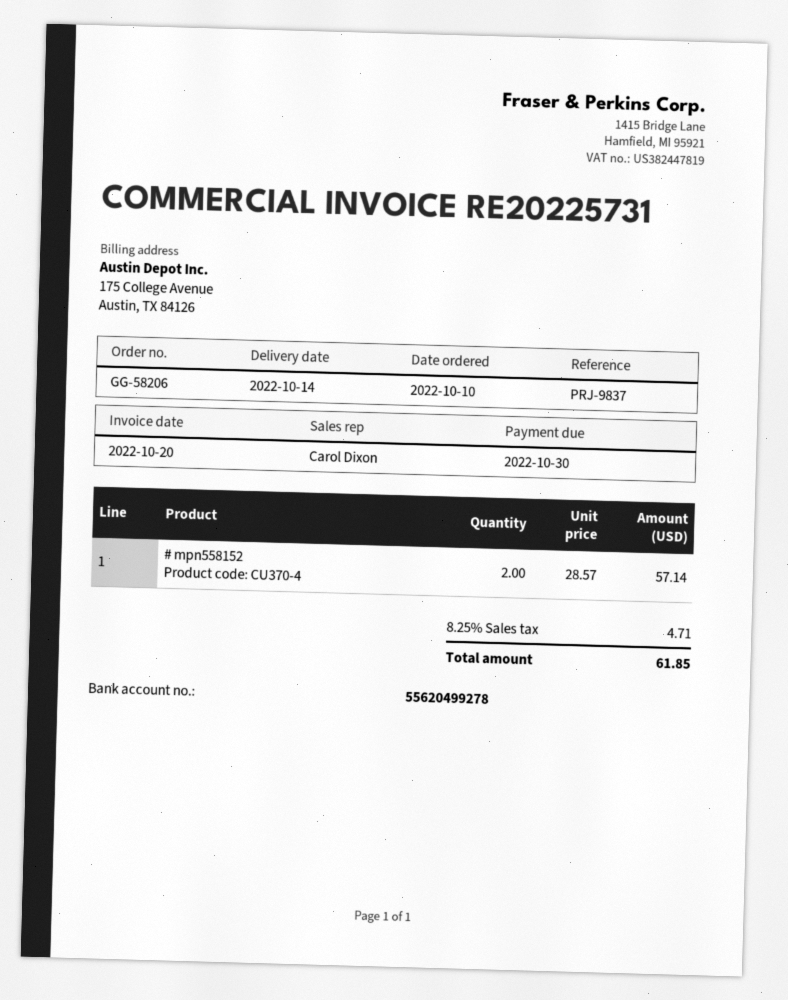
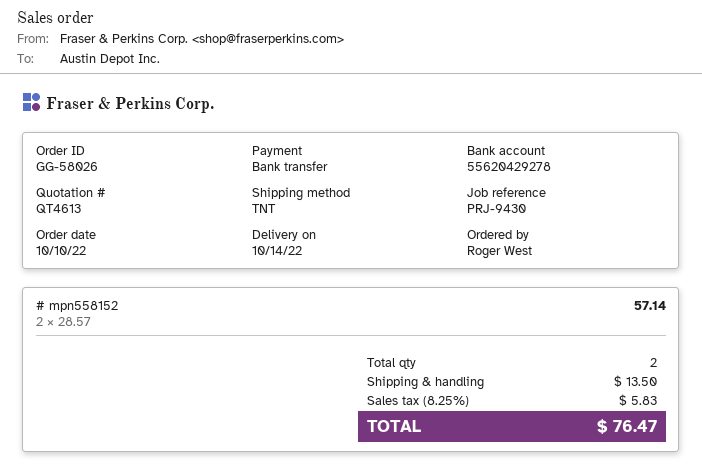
order number: GG-58206 -> GG-58026
reference: PRJ-9837 -> PRJ-9430
bank account: 55620499278 -> 55620429278
shipping: none -> 13.50
tax: 8.25% = 4.71 -> 8.25% = 5.83
total: 61.85 -> 76.47

